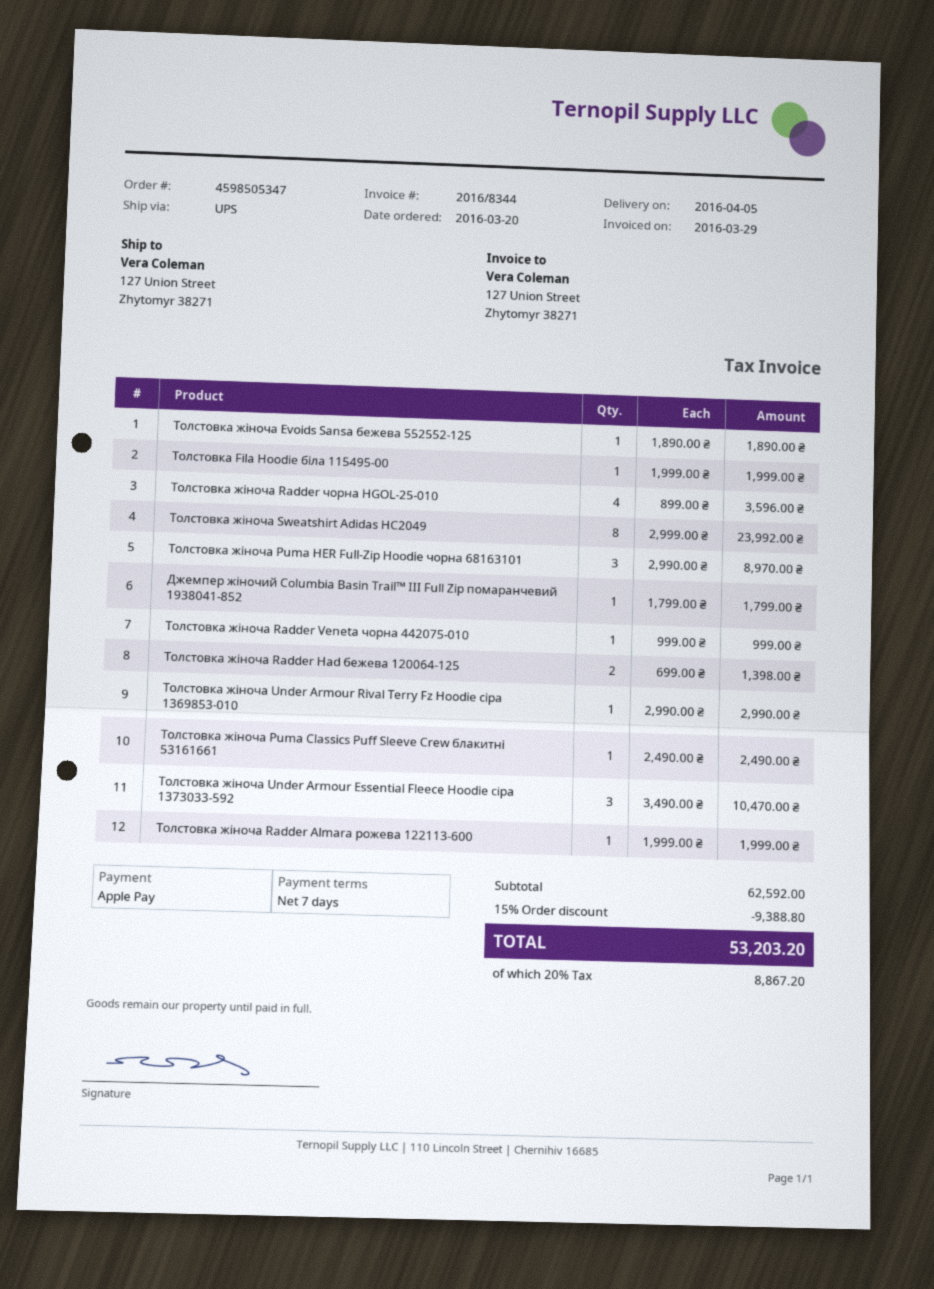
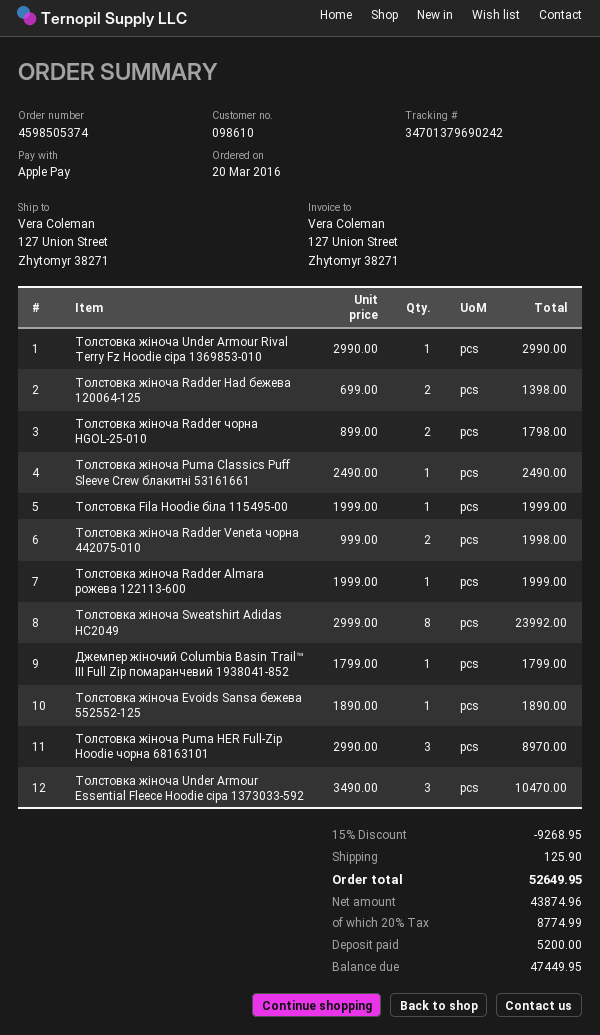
order number: 4598505347 -> 4598505374
Толстовка жіноча Radder чорна HGOL-25-010: 4 x 899.00 = 3596.00 -> 2 x 899.00 = 1798.00
Толстовка жіноча Radder Veneta чорна 442075-010: 1 x 999.00 = 999.00 -> 2 x 999.00 = 1998.00
discount: 15% = 9388.80 -> 15% = 9268.95
shipping: none -> 125.90
tax: 20% = 8867.20 -> 20% = 8774.99
total: 53203.20 -> 52649.95

